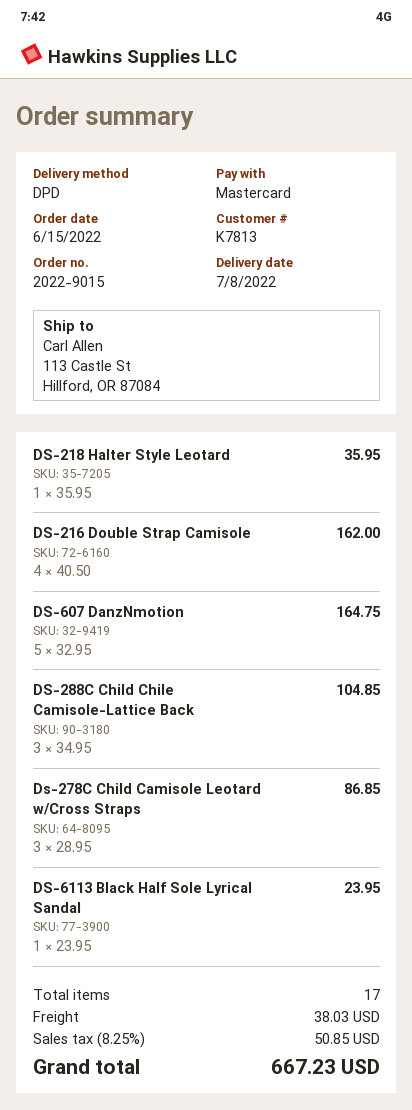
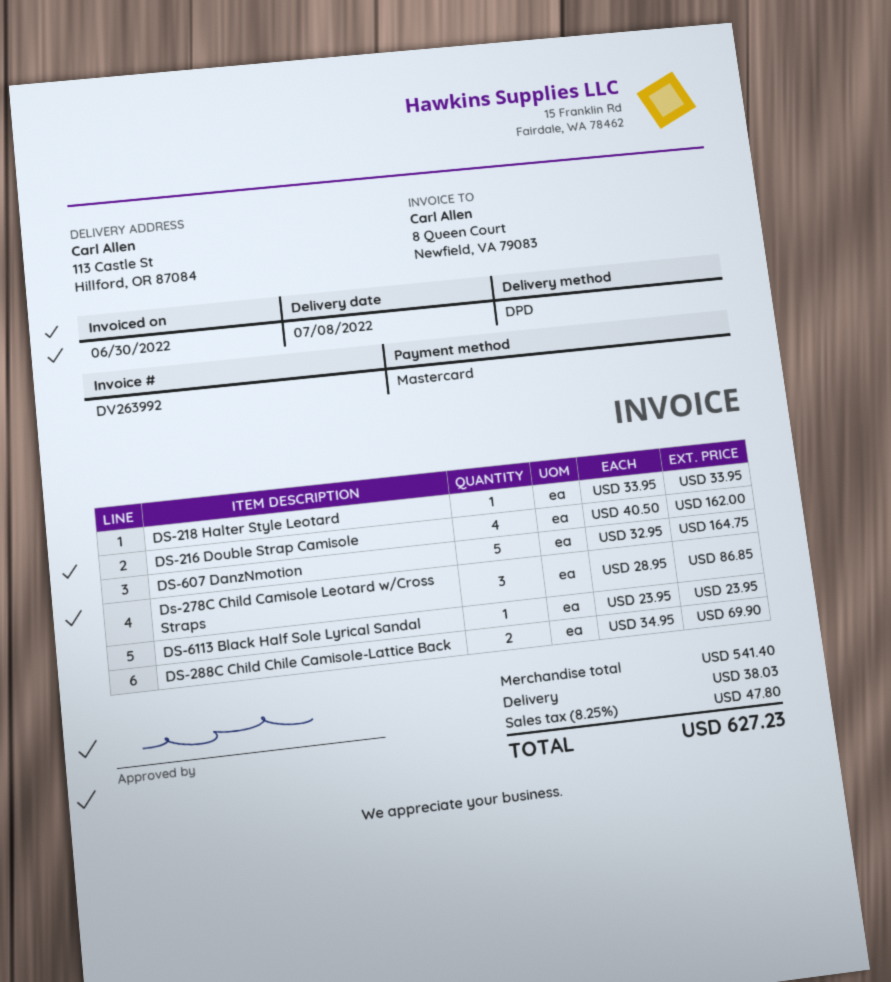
DS-218 Halter Style Leotard: 1 x 35.95 = 35.95 -> 1 x 33.95 = 33.95
DS-288C Child Chile Camisole-Lattice Back: 3 x 34.95 = 104.85 -> 2 x 34.95 = 69.90
tax: 8.25% = 50.85 -> 8.25% = 47.80
total: 667.23 -> 627.23

